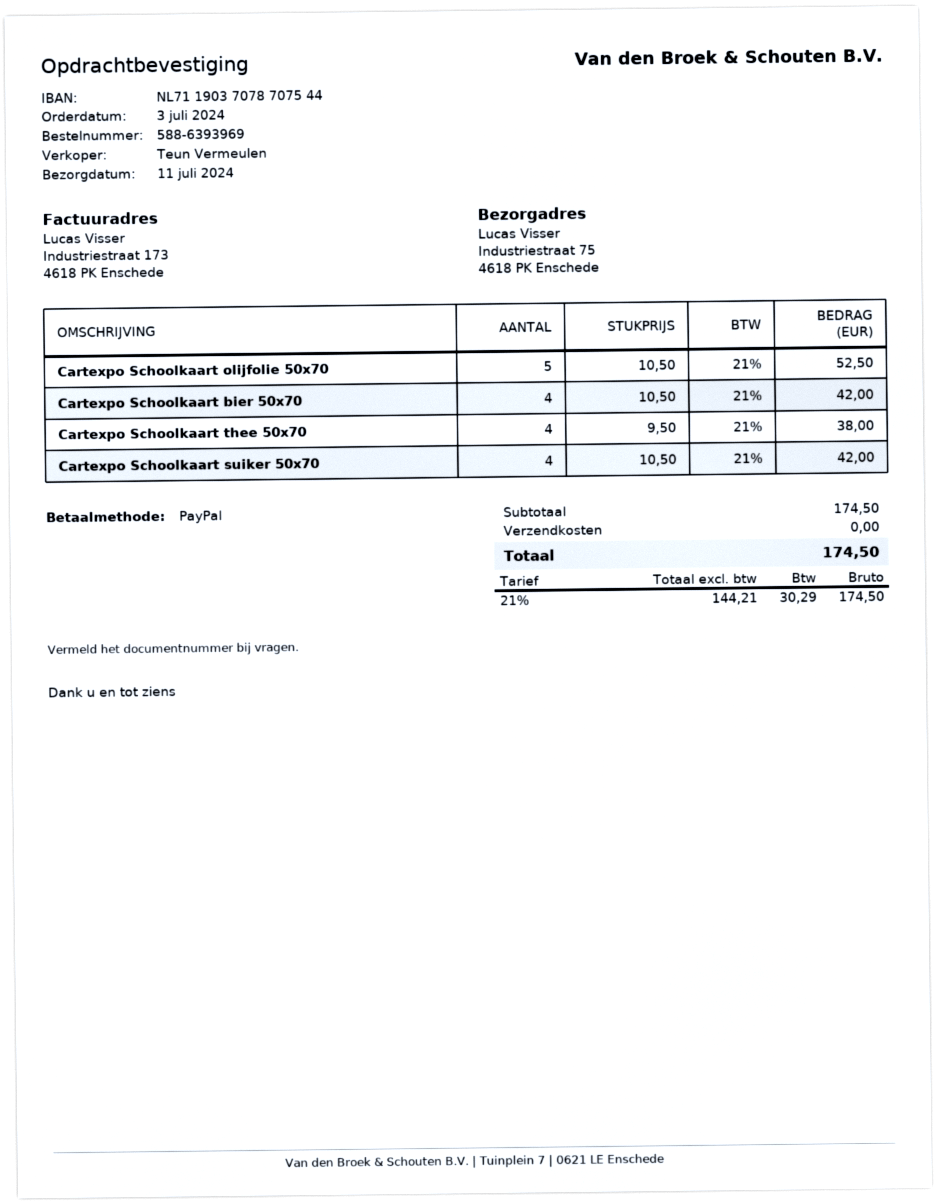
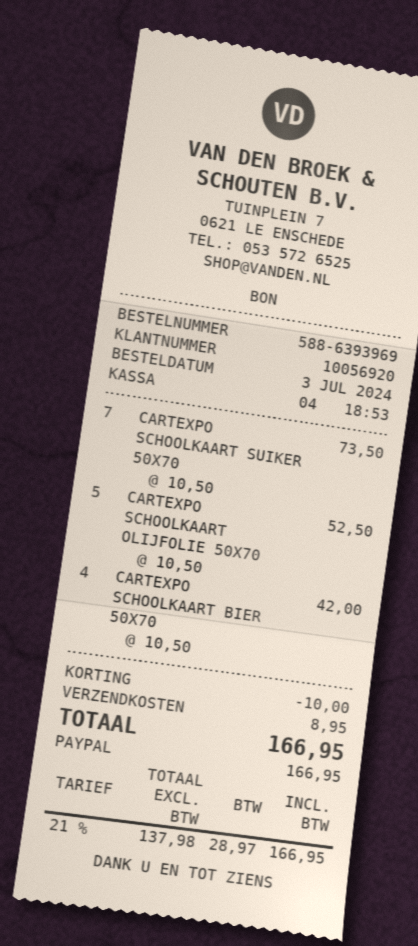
Cartexpo Schoolkaart thee 50x70: 4 x 9.50 = 38.00 -> none
Cartexpo Schoolkaart suiker 50x70: 4 x 10.50 = 42.00 -> 7 x 10.50 = 73.50
discount: none -> 10.00
shipping: 0.00 -> 8.95
net: 144.21 -> 137.98
tax: 21% = 30.29 -> 21% = 28.97
total: 174.50 -> 166.95

